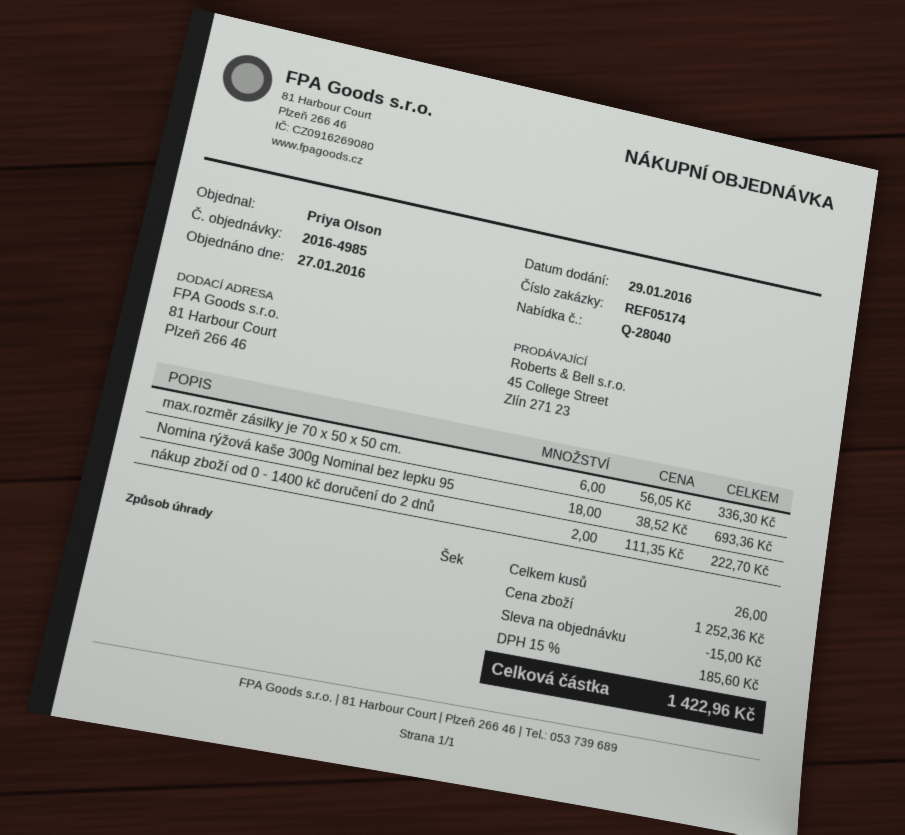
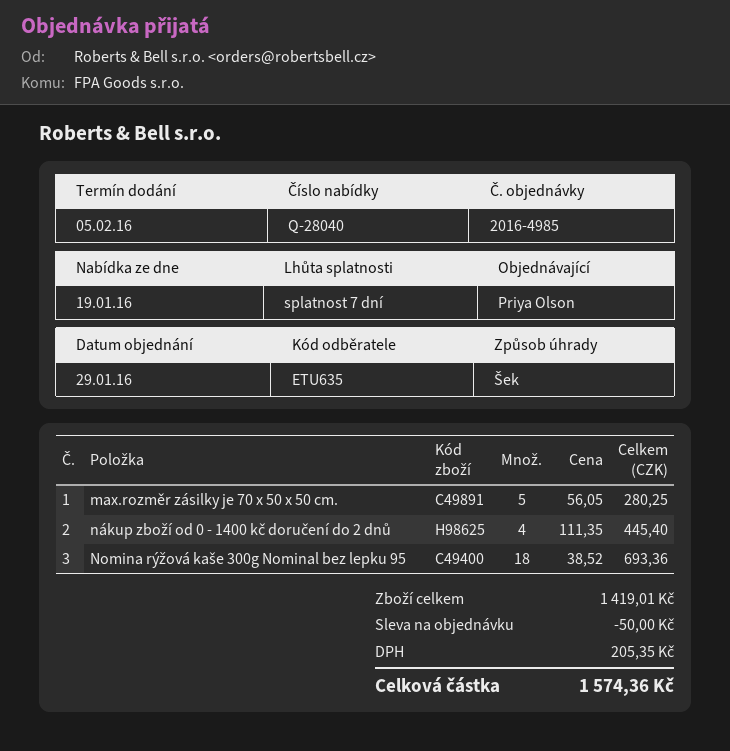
order date: 2016-01-27 -> 2016-01-29
delivery date: 2016-01-29 -> 2016-02-05
max.rozměr zásilky je 70 x 50 x 50 cm.: 6 x 56.05 = 336.30 -> 5 x 56.05 = 280.25
nákup zboží od 0 - 1400 kč doručení do 2 dnů: 2 x 111.35 = 222.70 -> 4 x 111.35 = 445.40
subtotal: 1252.36 -> 1419.01
discount: 15.00 -> 50.00
tax: 185.60 -> 205.35
total: 1422.96 -> 1574.36

